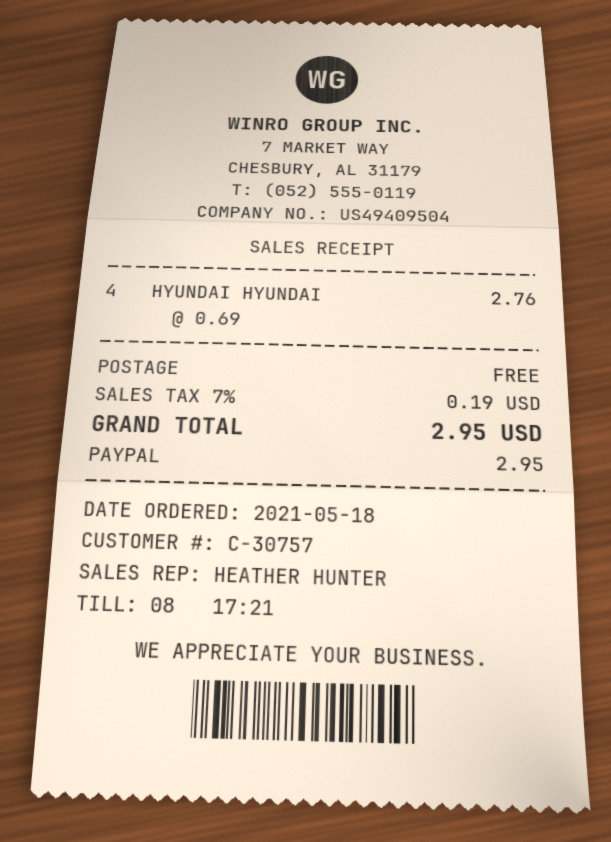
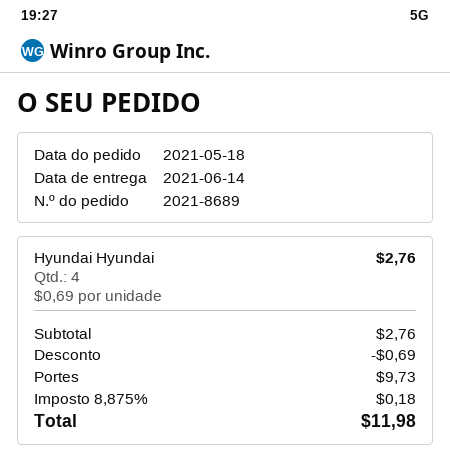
discount: none -> 0.69
shipping: 0.00 -> 9.73
tax: 7% = 0.19 -> 8.875% = 0.18
total: 2.95 -> 11.98

